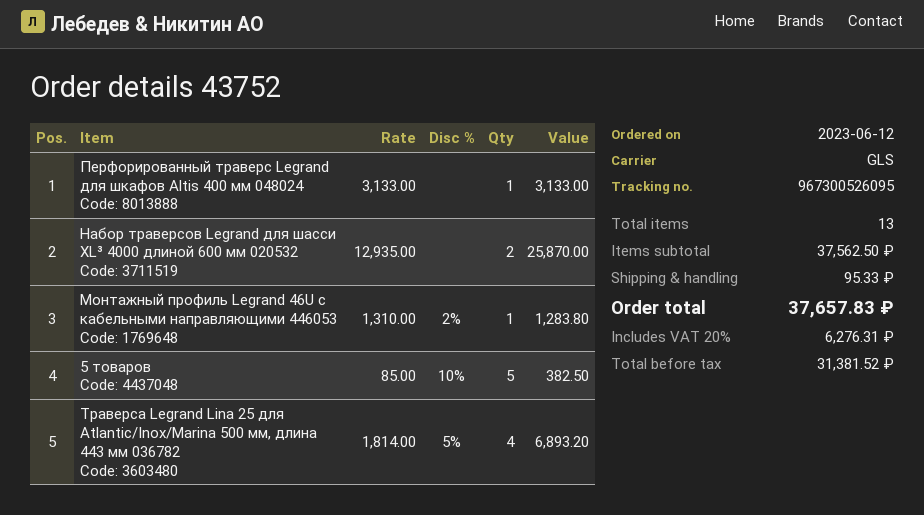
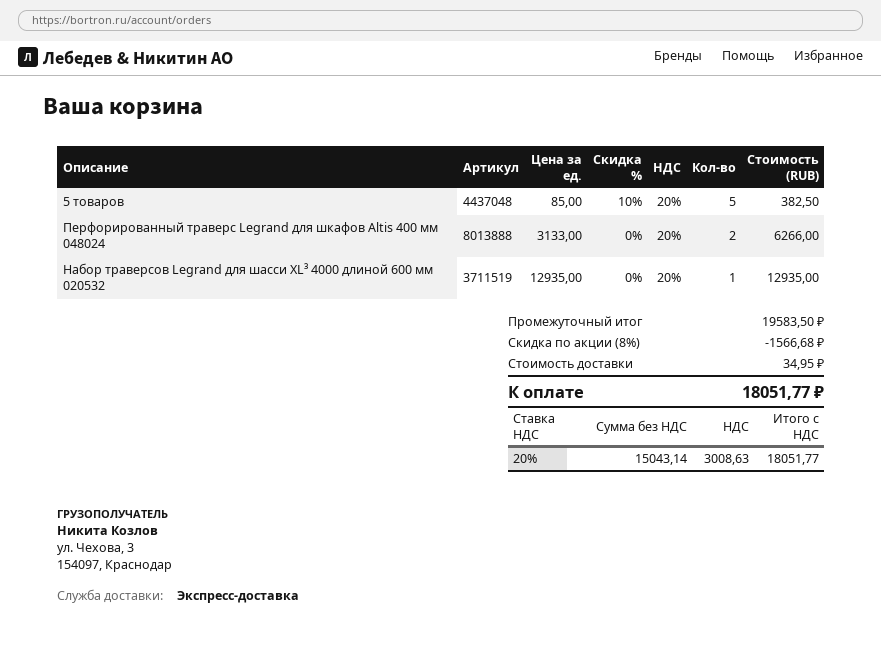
shipping method: GLS -> express
Перфорированный траверс Legrand для шкафов Altis 400 мм 048024: 1 x 3133.00 = 3133.00 -> 2 x 3133.00 = 6266.00
Набор траверсов Legrand для шасси XL³ 4000 длиной 600 мм 020532: 2 x 12935.00 = 25870.00 -> 1 x 12935.00 = 12935.00
Монтажный профиль Legrand 46U с кабельными направляющими 446053: 1 x 1310.00 - 2% = 1283.80 -> none
Траверса Legrand Lina 25 для Atlantic/Inox/Marina 500 мм, длина 443 мм 036782: 4 x 1814.00 - 5% = 6893.20 -> none
subtotal: 37562.50 -> 19583.50
discount: none -> 8% = 1566.68
shipping: 95.33 -> 34.95
net: 31381.52 -> 15043.14
tax: 20% = 6276.31 -> 20% = 3008.63
total: 37657.83 -> 18051.77

